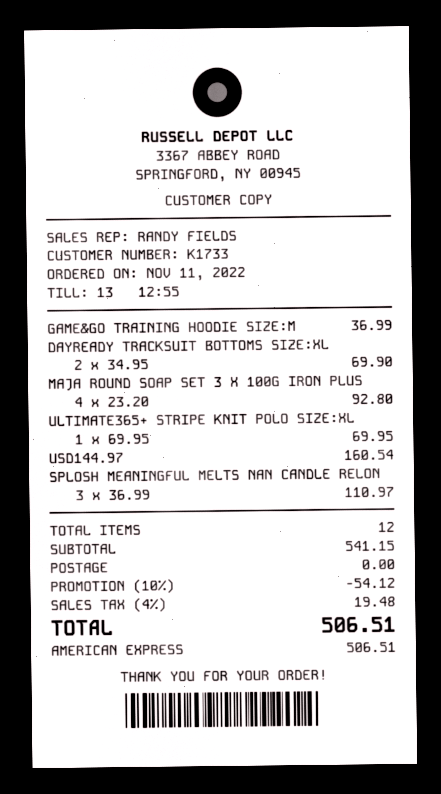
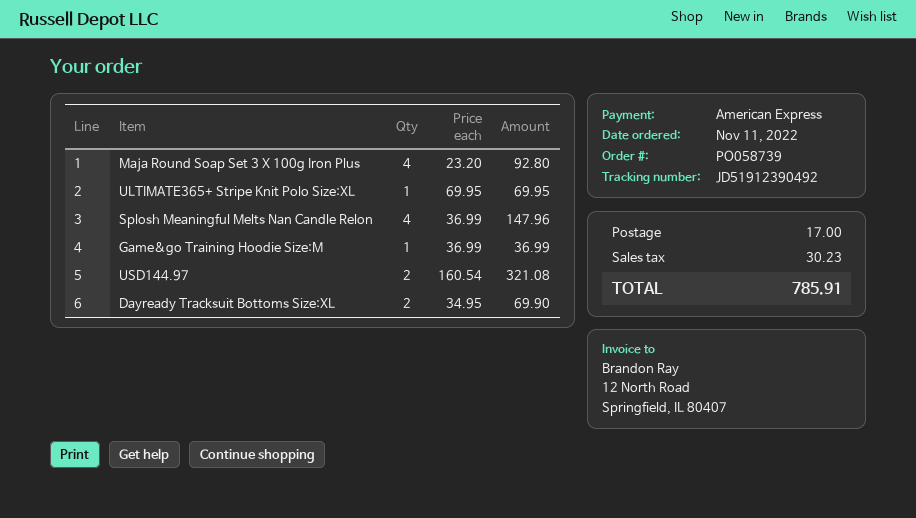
USD144.97: 1 x 160.54 = 160.54 -> 2 x 160.54 = 321.08
SPLOSH MEANINGFUL MELTS NAN CANDLE RELON: 3 x 36.99 = 110.97 -> 4 x 36.99 = 147.96
discount: 10% = 54.12 -> none
shipping: 0.00 -> 17.00
tax: 19.48 -> 30.23
total: 506.51 -> 785.91

